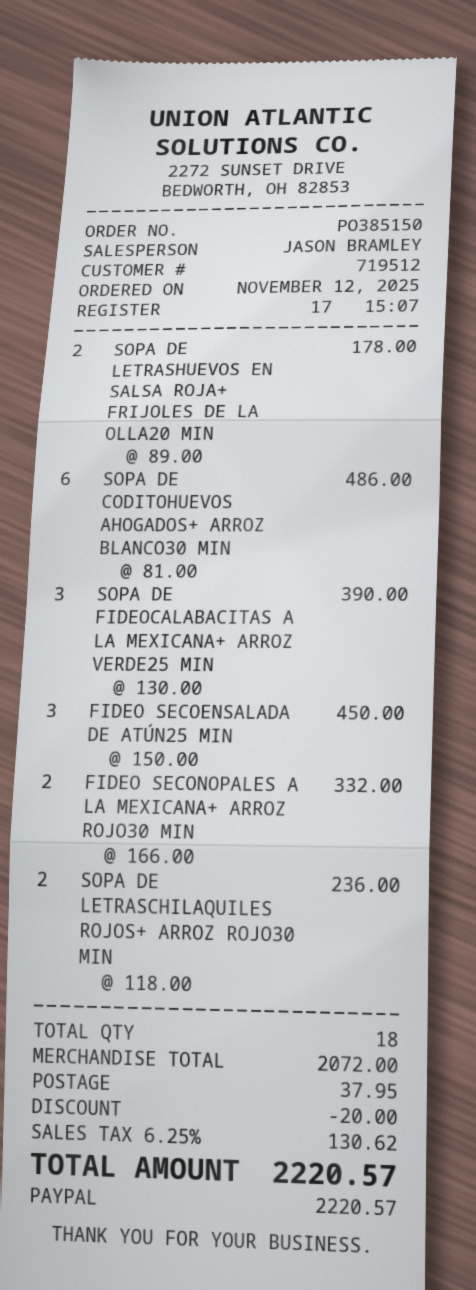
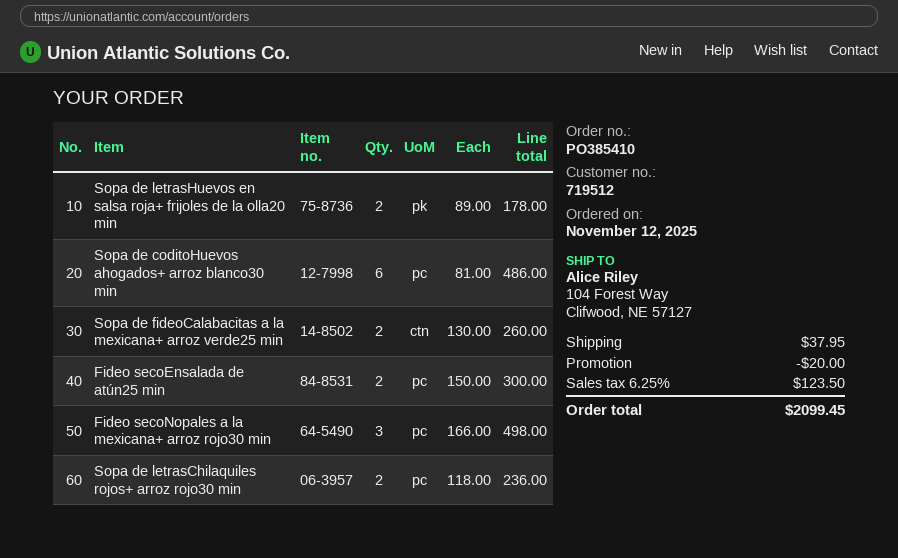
order number: PO385150 -> PO385410
SOPA DE FIDEOCALABACITAS A LA MEXICANA+ ARROZ VERDE25 MIN: 3 x 130.00 = 390.00 -> 2 x 130.00 = 260.00
FIDEO SECOENSALADA DE ATÚN25 MIN: 3 x 150.00 = 450.00 -> 2 x 150.00 = 300.00
FIDEO SECONOPALES A LA MEXICANA+ ARROZ ROJO30 MIN: 2 x 166.00 = 332.00 -> 3 x 166.00 = 498.00
tax: 6.25% = 130.62 -> 6.25% = 123.50
total: 2220.57 -> 2099.45

